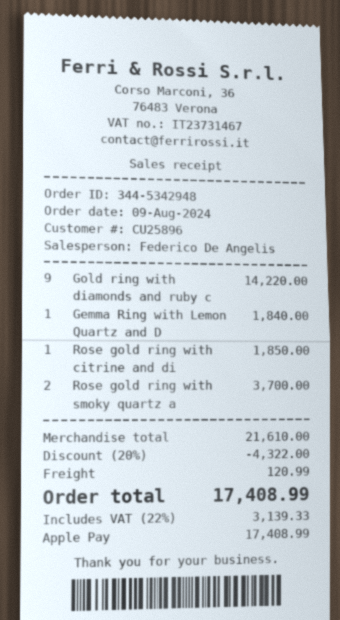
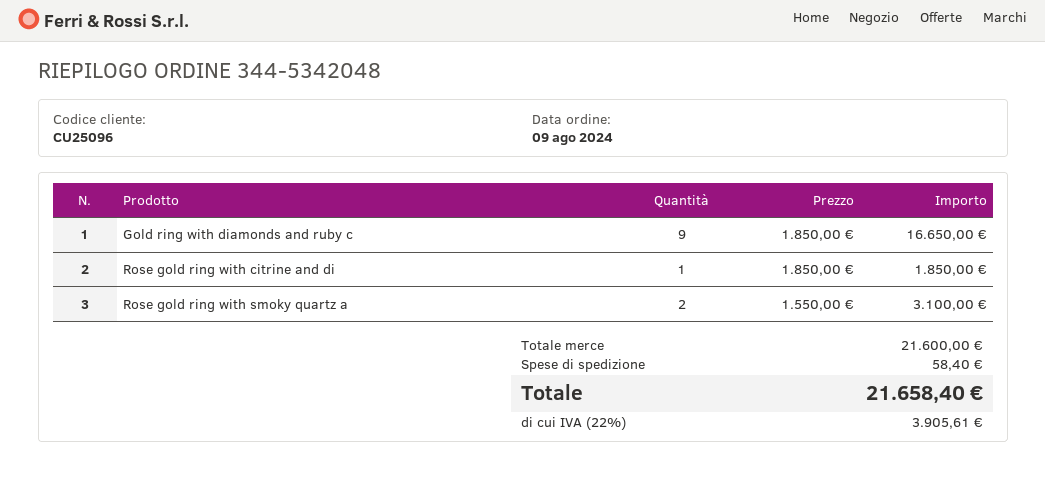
order number: 344-5342948 -> 344-5342048
customer number: CU25896 -> CU25096
Gold ring with diamonds and ruby c: 9 for 14220.00 -> 9 for 16650.00
Gemma Ring with Lemon Quartz and D: 1 for 1840.00 -> none
Rose gold ring with smoky quartz a: 2 for 3700.00 -> 2 for 3100.00
subtotal: 21610.00 -> 21600.00
discount: 20% = 4322.00 -> none
shipping: 120.99 -> 58.40
tax: 22% = 3139.33 -> 22% = 3905.61
total: 17408.99 -> 21658.40

